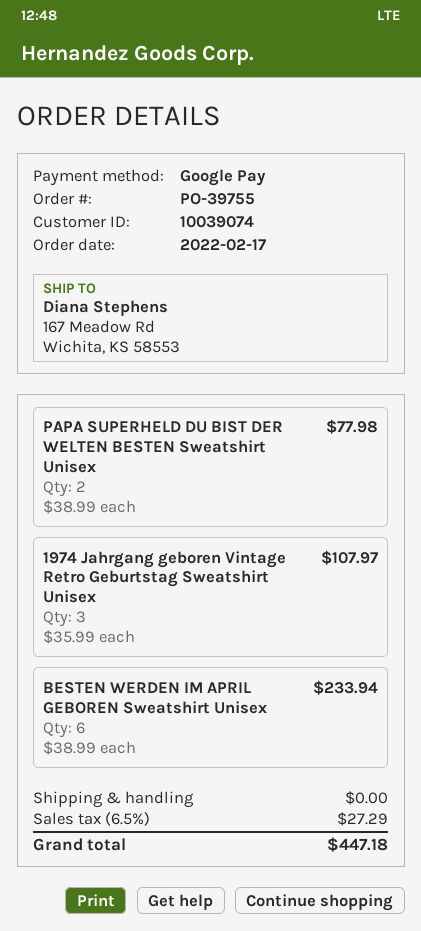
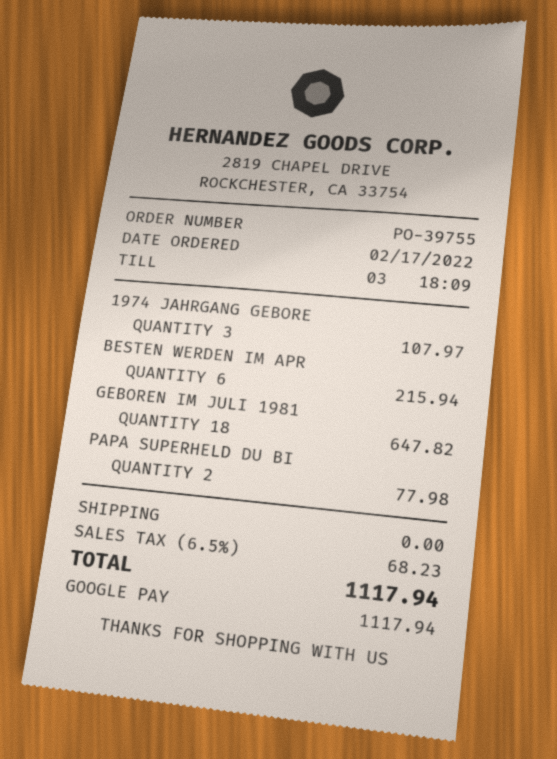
BESTEN WERDEN IM APRIL GEBOREN Sweatshirt Unisex: 6 for 233.94 -> 6 for 215.94
GEBOREN IM JULI 1981: none -> 18 for 647.82
tax: 6.5% = 27.29 -> 6.5% = 68.23
total: 447.18 -> 1117.94

